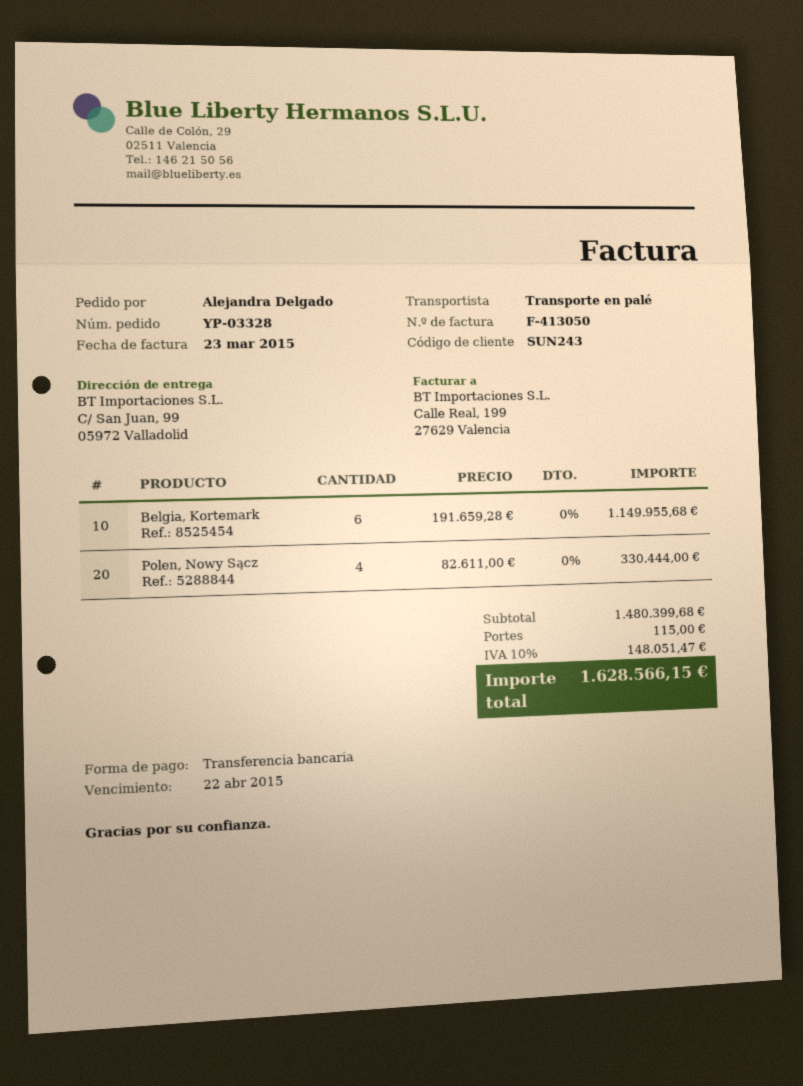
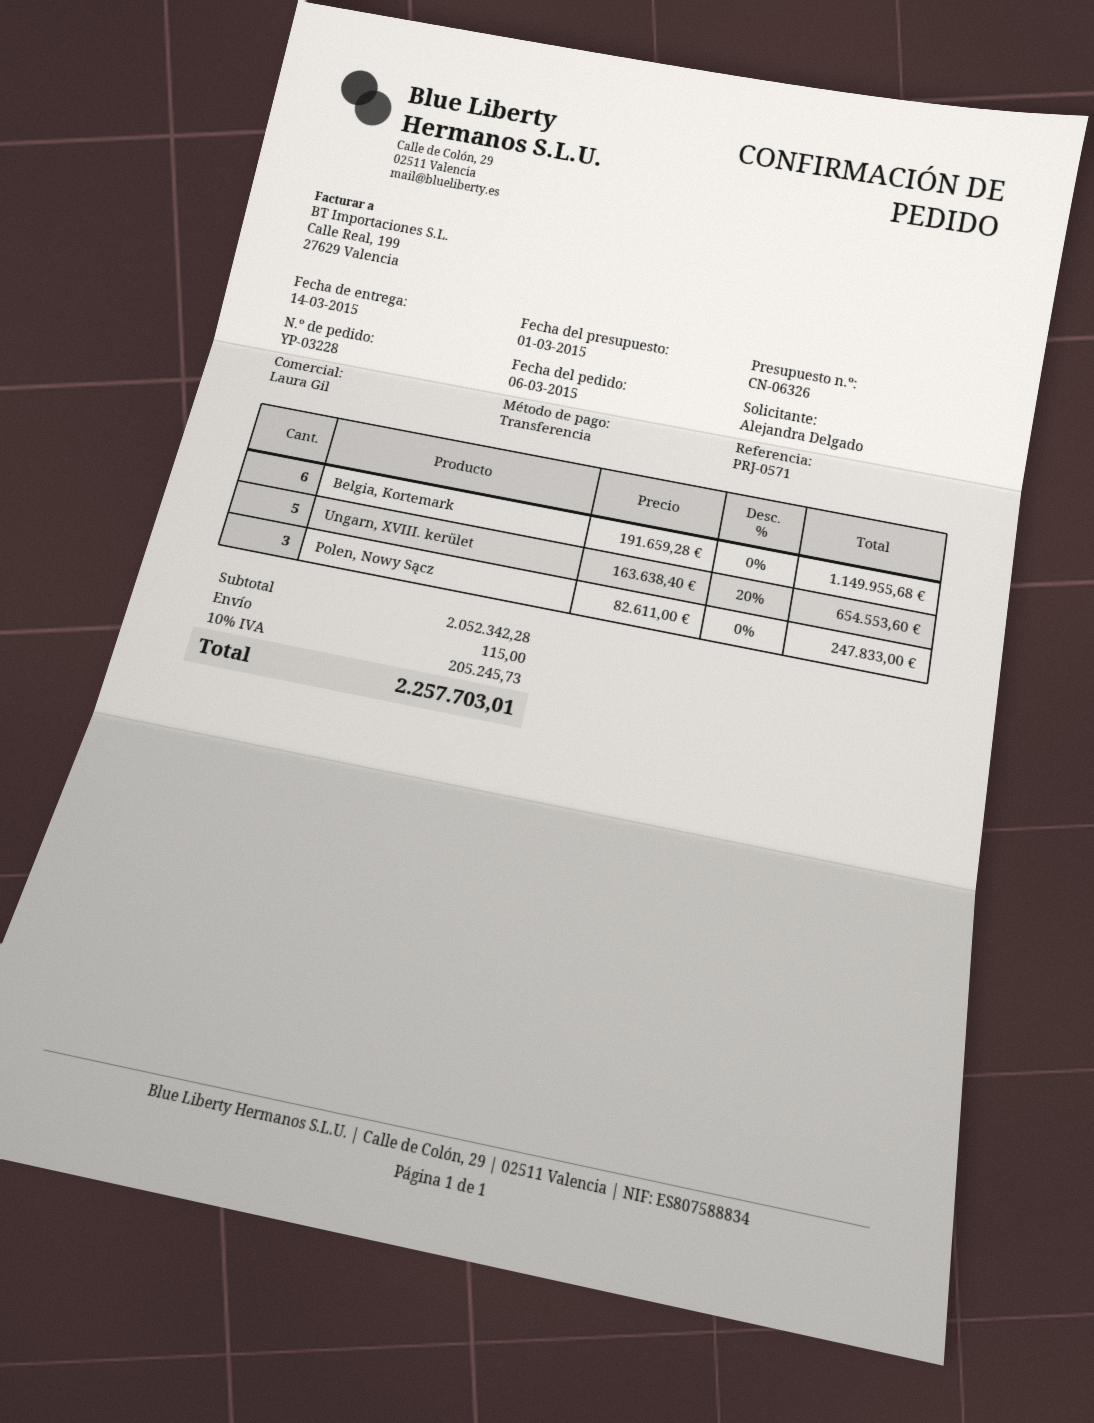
order number: YP-03328 -> YP-03228
Polen, Nowy Sącz: 4 x 82611.00 = 330444.00 -> 3 x 82611.00 = 247833.00
Ungarn, XVIII. kerület: none -> 5 x 163638.40 - 20% = 654553.60
subtotal: 1480399.68 -> 2052342.28
tax: 10% = 148051.47 -> 10% = 205245.73
total: 1628566.15 -> 2257703.01

